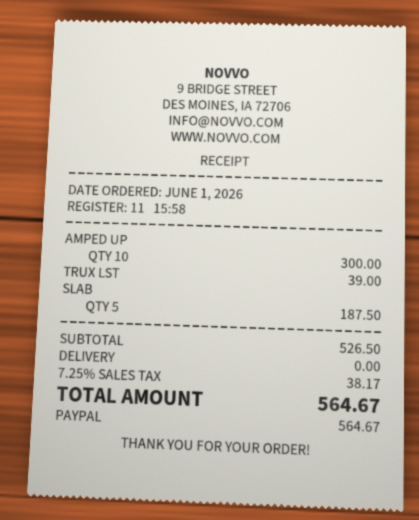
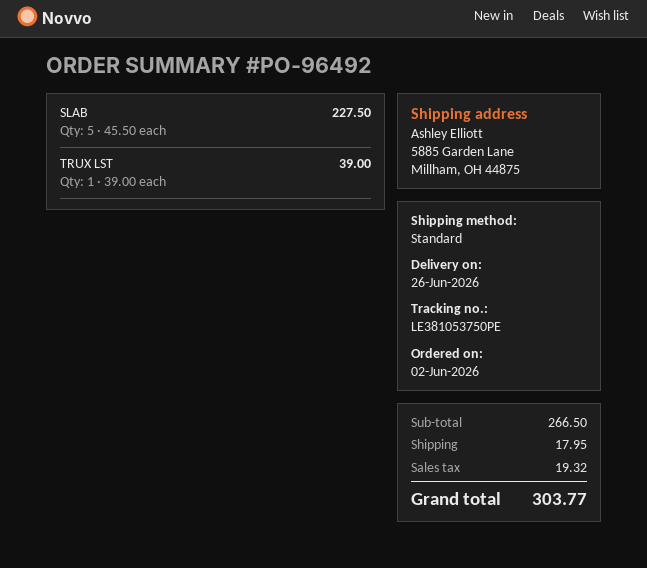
order date: 2026-06-01 -> 2026-06-02
AMPED UP: 10 for 300.00 -> none
SLAB: 5 for 187.50 -> 5 for 227.50
subtotal: 526.50 -> 266.50
shipping: 0.00 -> 17.95
tax: 38.17 -> 19.32
total: 564.67 -> 303.77

